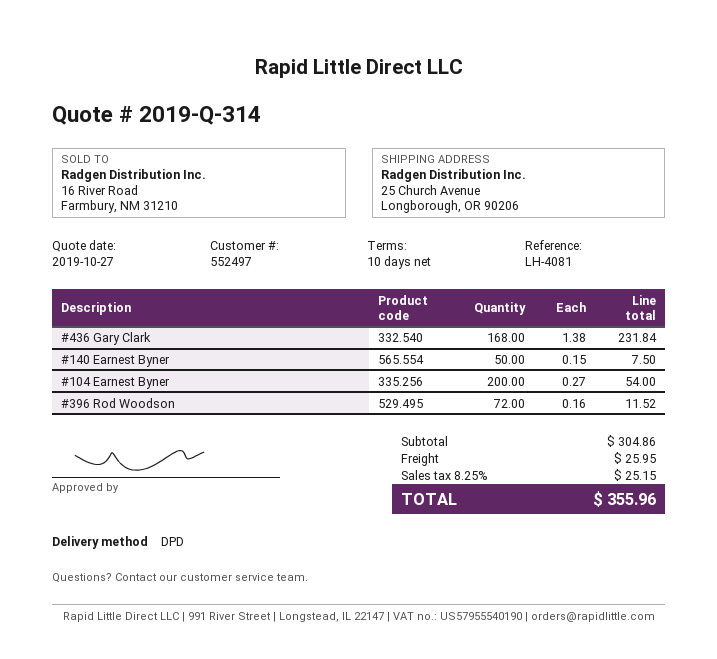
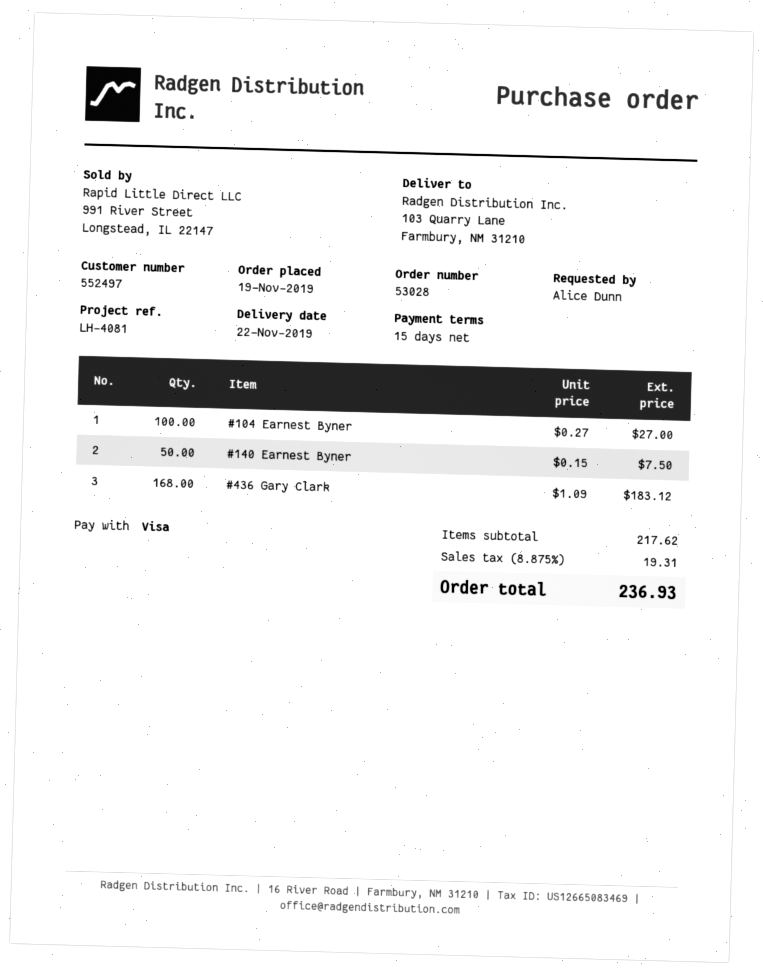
payment terms: 10 days -> 15 days
ship to: 25 Church Avenue, Longborough, OR 90206 -> 103 Quarry Lane, Farmbury, NM 31210
#436 Gary Clark: 168 x 1.38 = 231.84 -> 168 x 1.09 = 183.12
#104 Earnest Byner: 200 x 0.27 = 54.00 -> 100 x 0.27 = 27.00
#396 Rod Woodson: 72 x 0.16 = 11.52 -> none
subtotal: 304.86 -> 217.62
shipping: 25.95 -> none
tax: 8.25% = 25.15 -> 8.875% = 19.31
total: 355.96 -> 236.93

